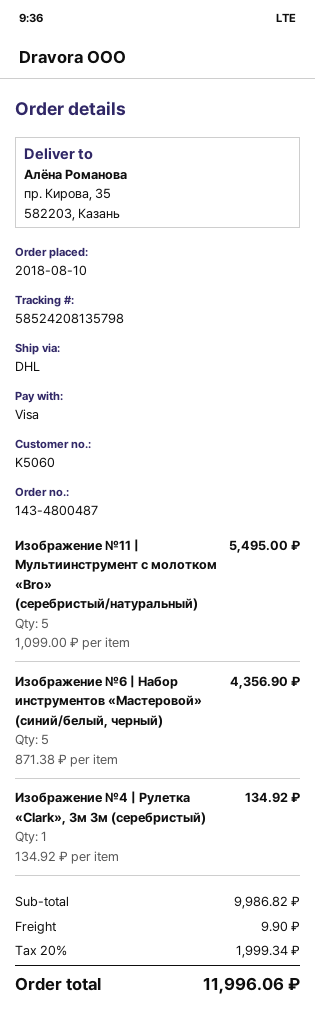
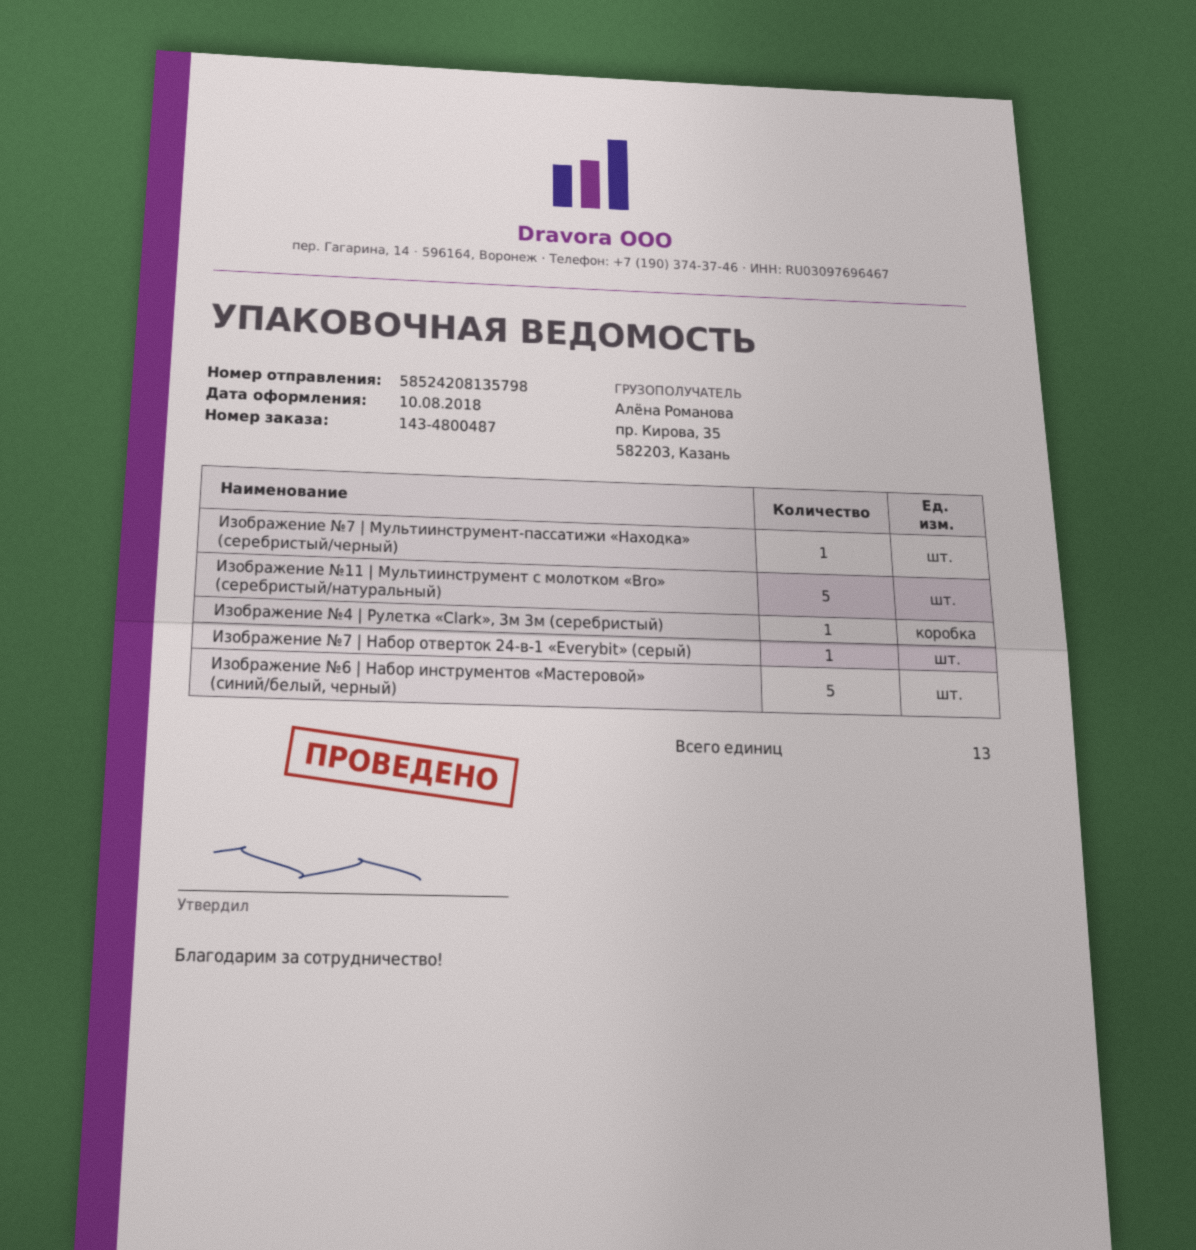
Изображение №7 | Мультиинструмент-пассатижи «Находка» (серебристый/черный): none -> 1
Изображение №7 | Набор отверток 24-в-1 «Everybit» (серый): none -> 1

